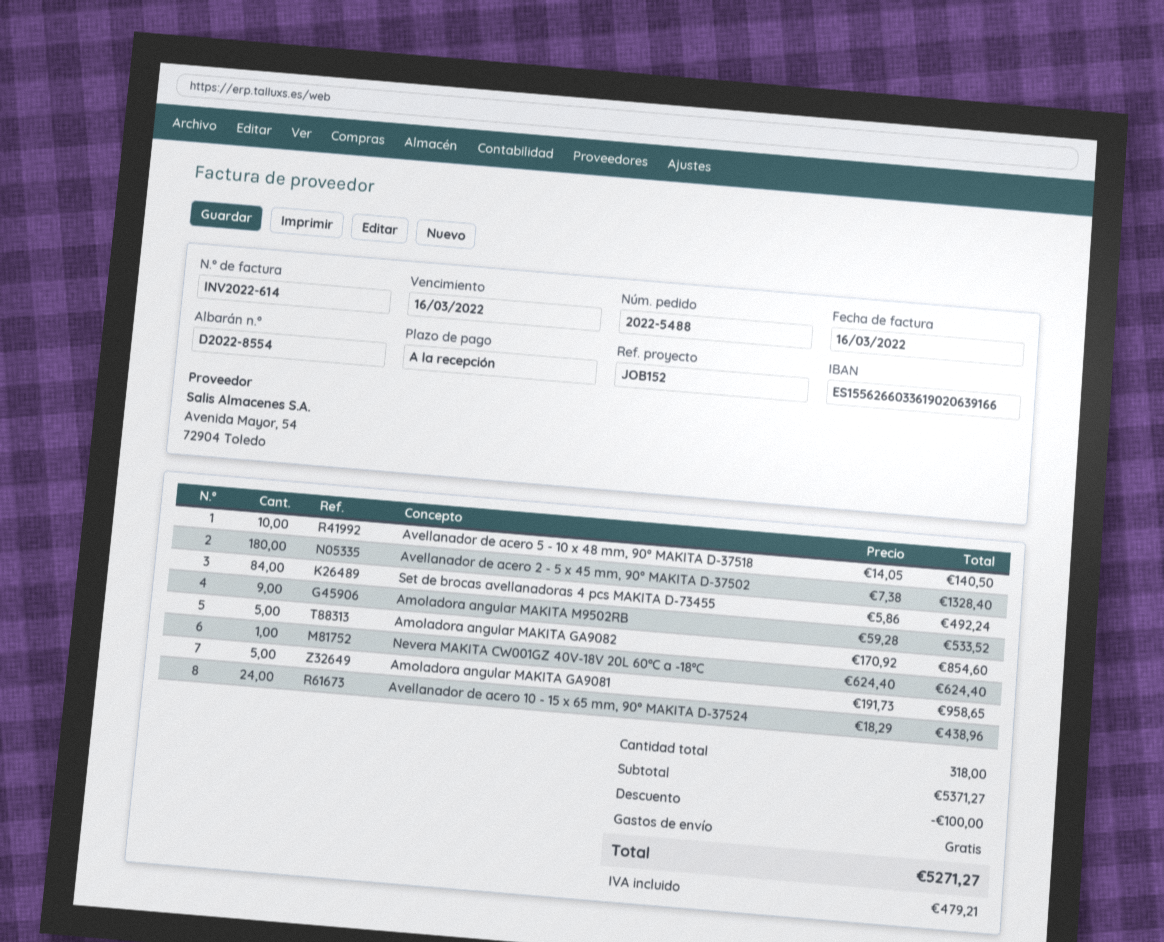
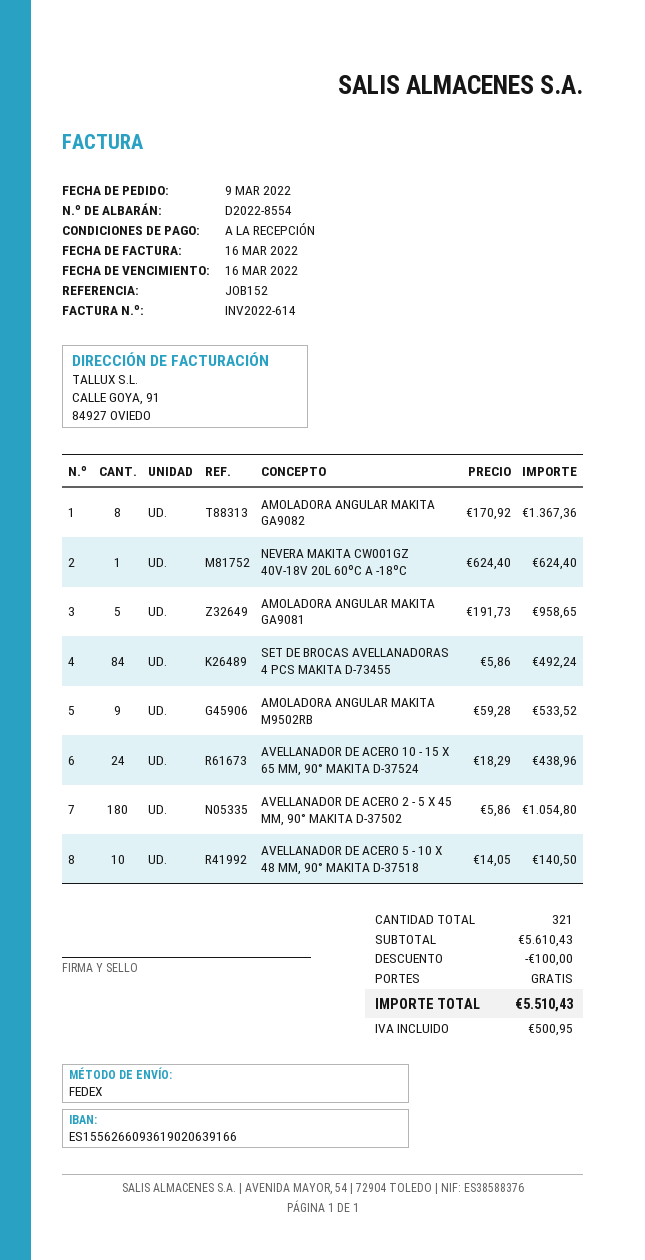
bank account: ES1556266033619020639166 -> ES1556266093619020639166
Avellanador de acero 2 - 5 x 45 mm, 90° MAKITA D-37502: 180 x 7.38 = 1328.40 -> 180 x 5.86 = 1054.80
Amoladora angular MAKITA GA9082: 5 x 170.92 = 854.60 -> 8 x 170.92 = 1367.36
total quantity: 318 -> 321
subtotal: 5371.27 -> 5610.43
tax: 479.21 -> 500.95
total: 5271.27 -> 5510.43

